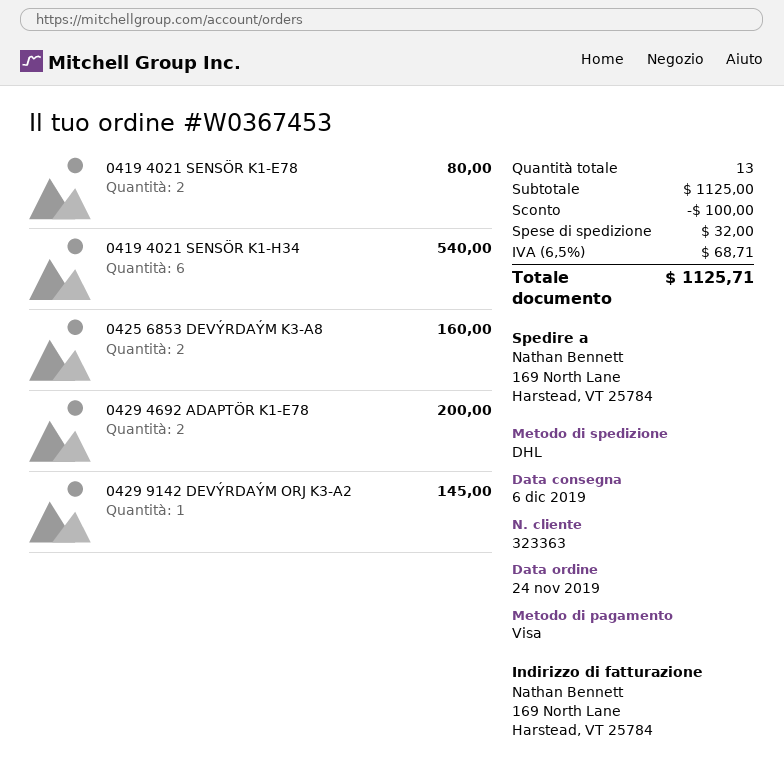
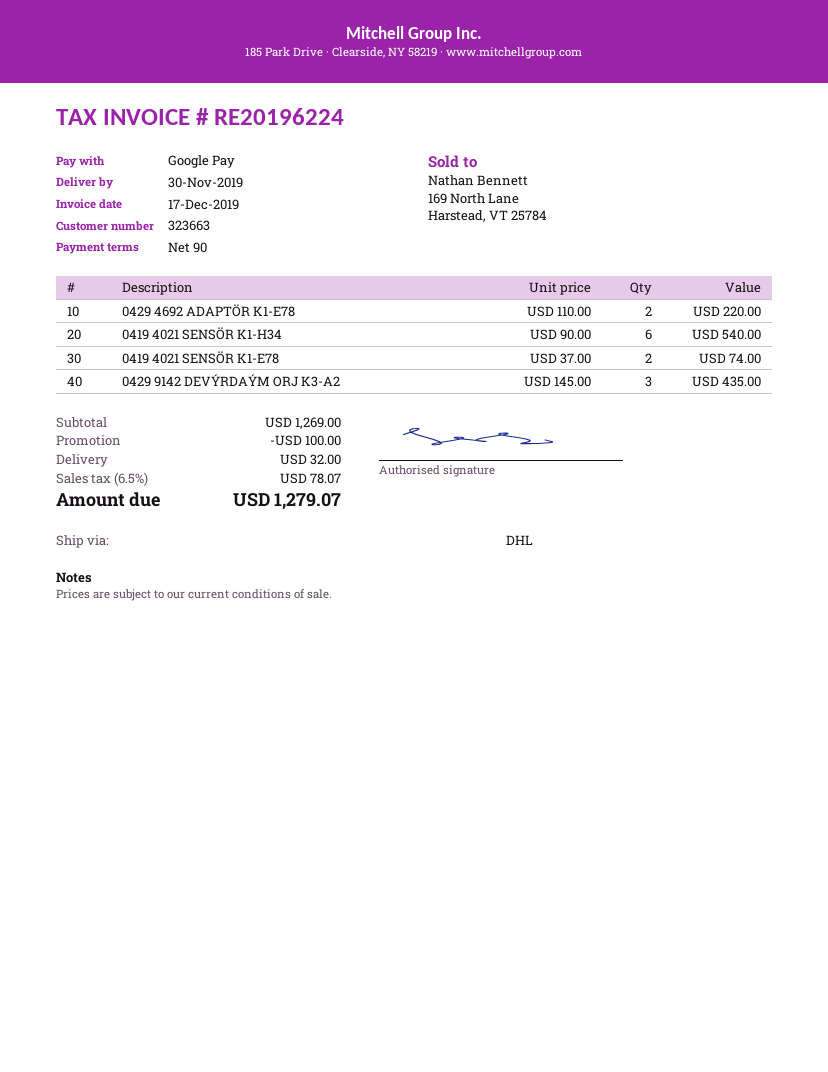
delivery date: 2019-12-06 -> 2019-11-30
customer number: 323363 -> 323663
payment method: Visa -> Google Pay
0419 4021 SENSÖR K1-E78: 2 for 80.00 -> 2 for 74.00
0425 6853 DEVÝRDAÝM K3-A8: 2 for 160.00 -> none
0429 4692 ADAPTÖR K1-E78: 2 for 200.00 -> 2 for 220.00
0429 9142 DEVÝRDAÝM ORJ K3-A2: 1 for 145.00 -> 3 for 435.00
subtotal: 1125.00 -> 1269.00
tax: 6.5% = 68.71 -> 6.5% = 78.07
total: 1125.71 -> 1279.07

